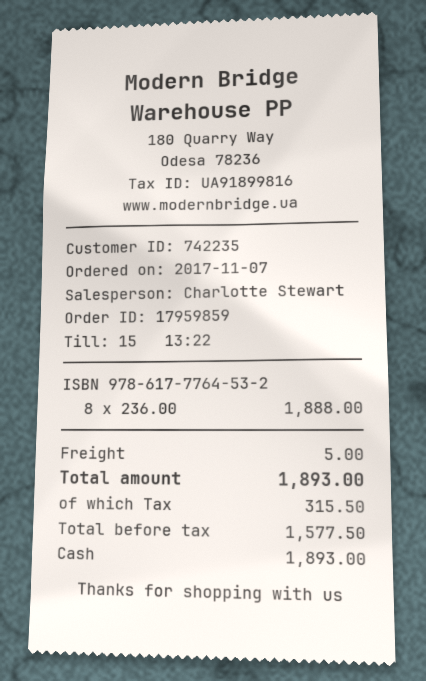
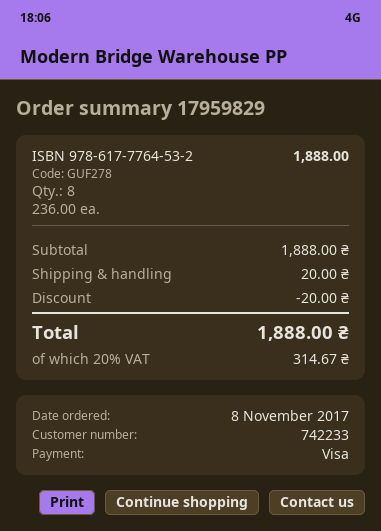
order number: 17959859 -> 17959829
order date: 2017-11-07 -> 2017-11-08
customer number: 742235 -> 742233
payment method: cash -> Visa
discount: none -> 20.00
shipping: 5.00 -> 20.00
tax: 315.50 -> 314.67
total: 1893.00 -> 1888.00

